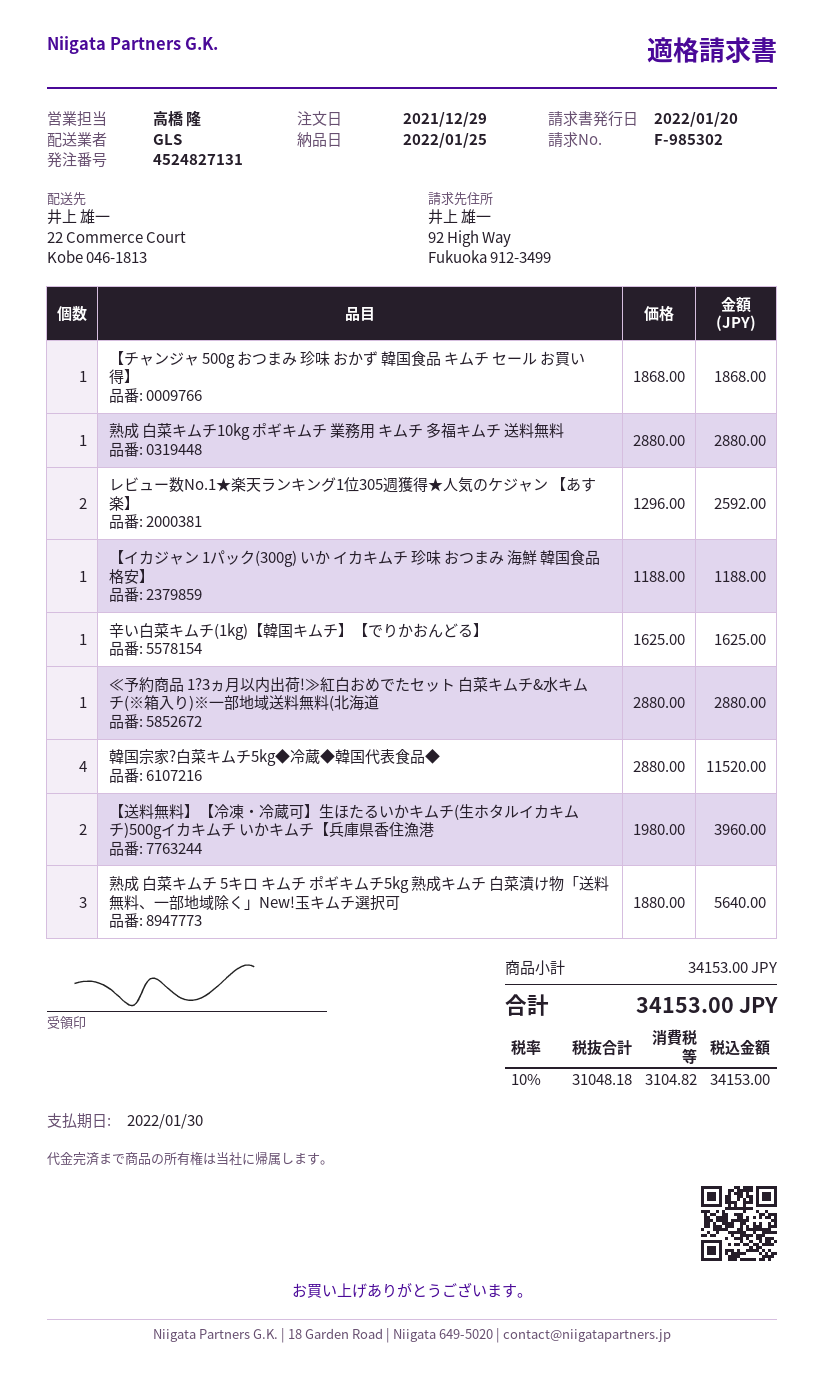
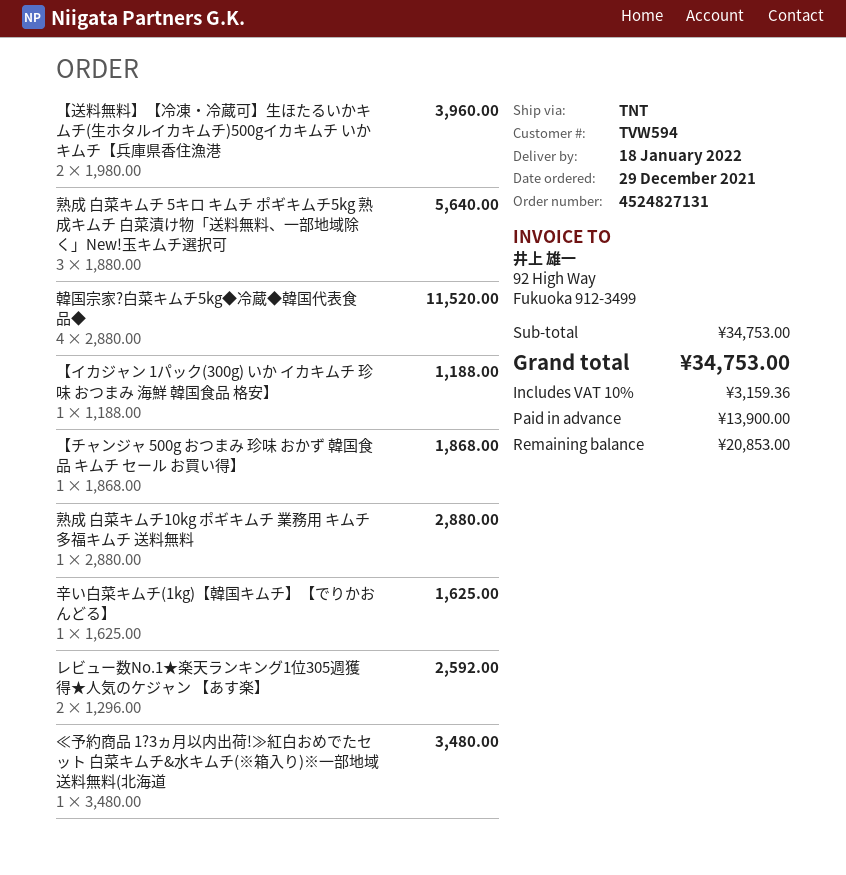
delivery date: 2022-01-25 -> 2022-01-18
shipping method: GLS -> TNT
≪予約商品 1?3ヵ月以内出荷!≫紅白おめでたセット 白菜キムチ&水キムチ(※箱入り)※一部地域送料無料(北海道: 1 x 2880.00 = 2880.00 -> 1 x 3480.00 = 3480.00
subtotal: 34153.00 -> 34753.00
tax: 10% = 3104.82 -> 10% = 3159.36
total: 34153.00 -> 34753.00

